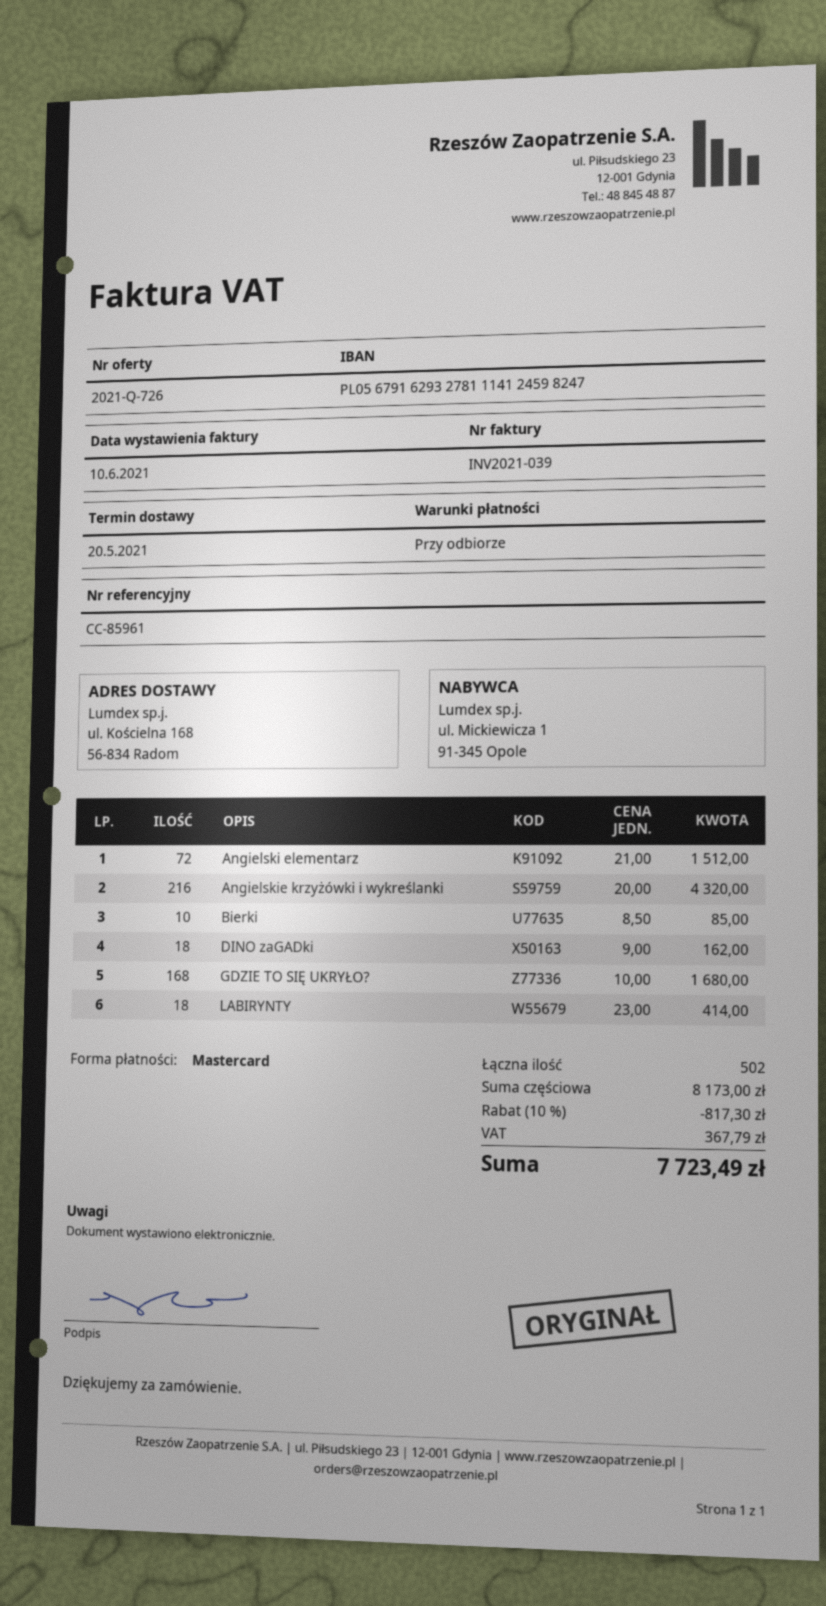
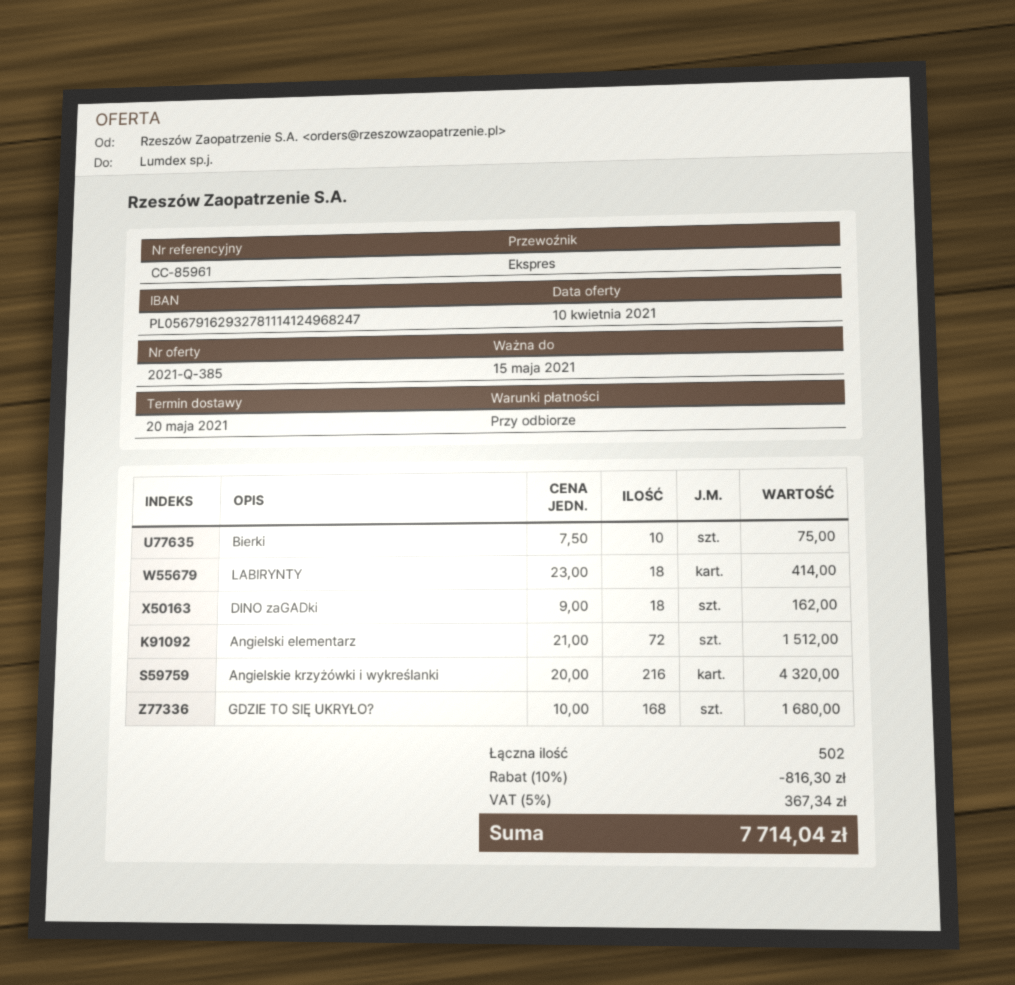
quote number: 2021-Q-726 -> 2021-Q-385
bank account: PL05679162932781114124598247 -> PL05679162932781114124968247
Bierki: 10 x 8.50 = 85.00 -> 10 x 7.50 = 75.00
discount: 10% = 817.30 -> 10% = 816.30
tax: 367.79 -> 367.34
total: 7723.49 -> 7714.04

